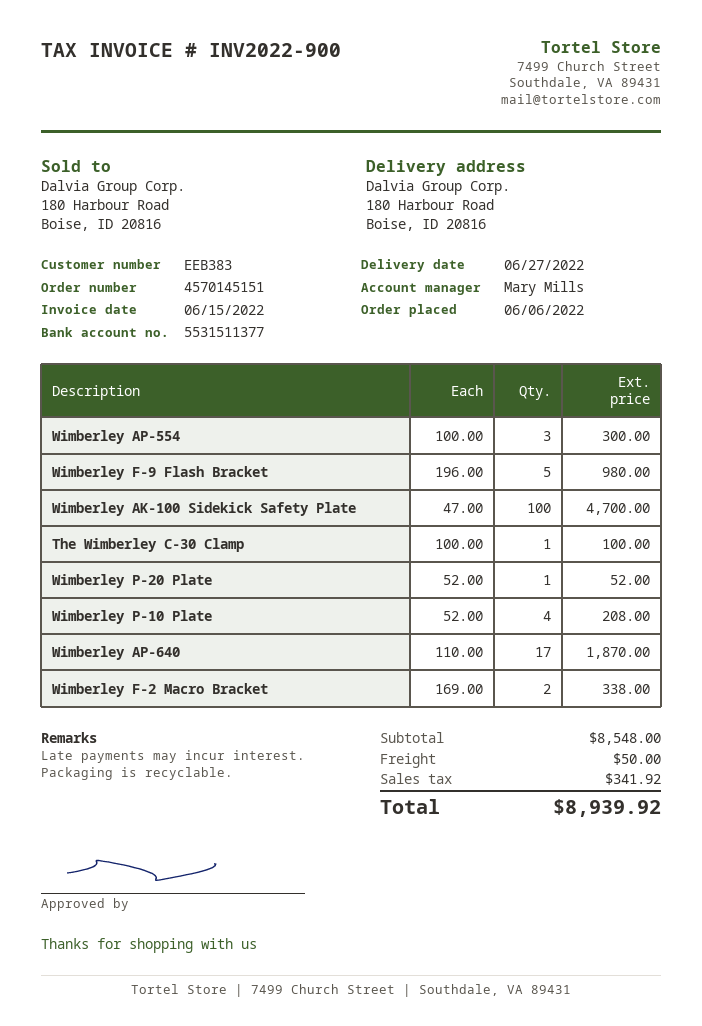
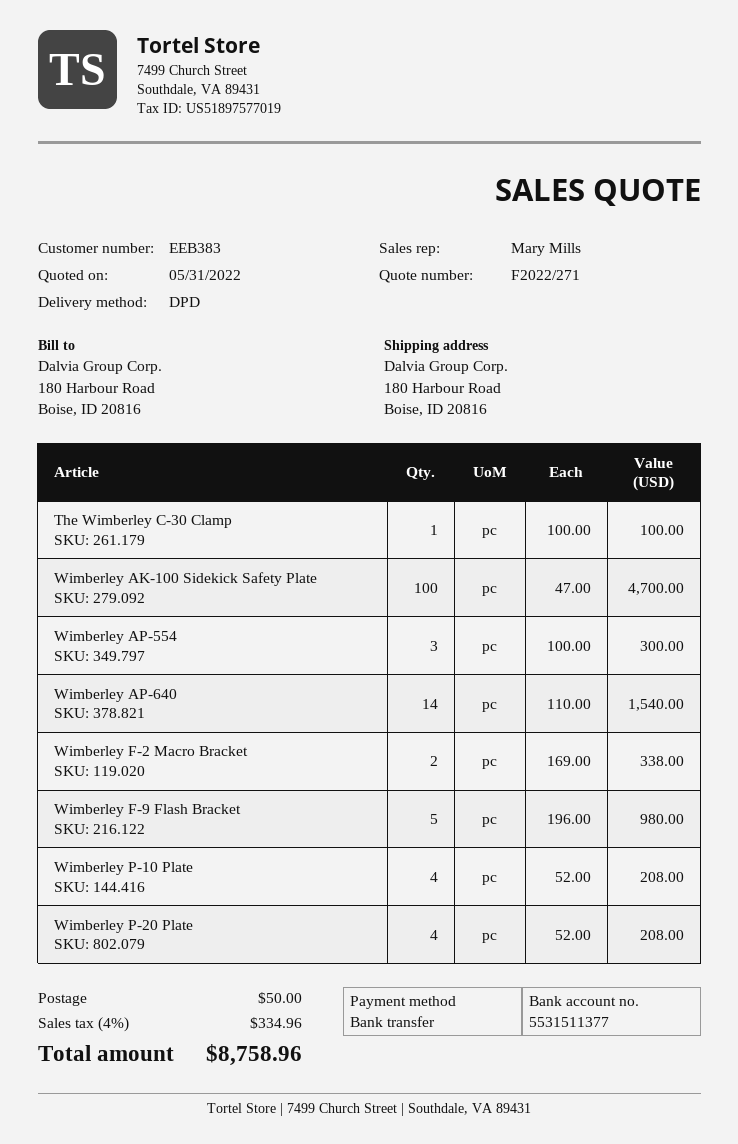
Wimberley P-20 Plate: 1 x 52.00 = 52.00 -> 4 x 52.00 = 208.00
Wimberley AP-640: 17 x 110.00 = 1870.00 -> 14 x 110.00 = 1540.00
tax: 341.92 -> 334.96
total: 8939.92 -> 8758.96

